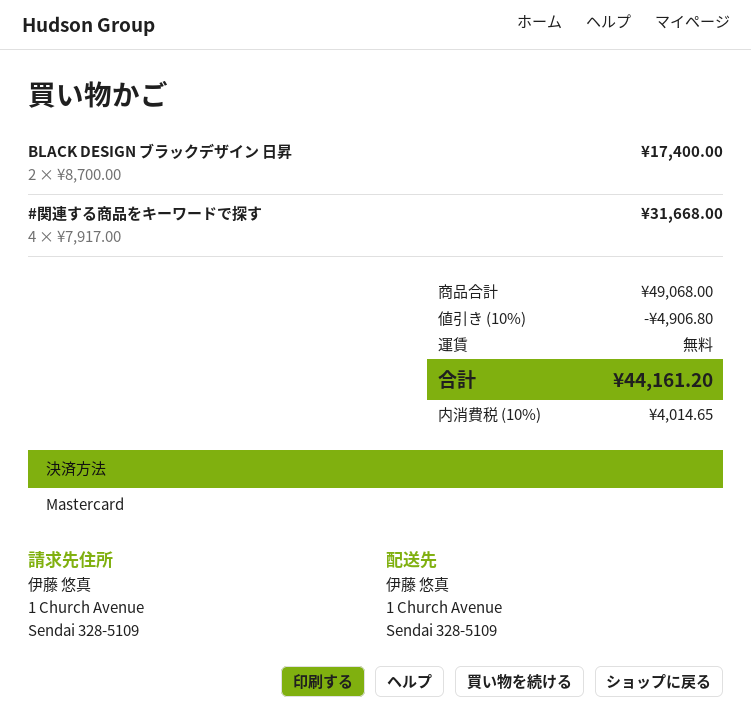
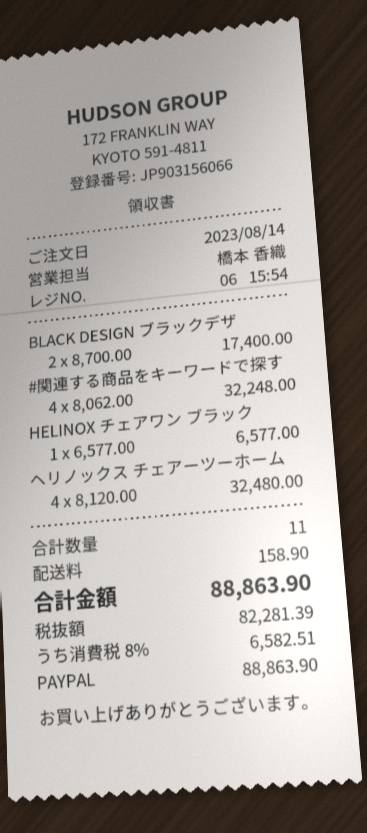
payment method: Mastercard -> PayPal
#関連する商品をキーワードで探す: 4 x 7917.00 = 31668.00 -> 4 x 8062.00 = 32248.00
HELINOX チェアワン ブラック: none -> 1 x 6577.00 = 6577.00
ヘリノックス チェアーツーホーム: none -> 4 x 8120.00 = 32480.00
discount: 10% = 4906.80 -> none
shipping: 0.00 -> 158.90
tax: 10% = 4014.65 -> 8% = 6582.51
total: 44161.20 -> 88863.90

